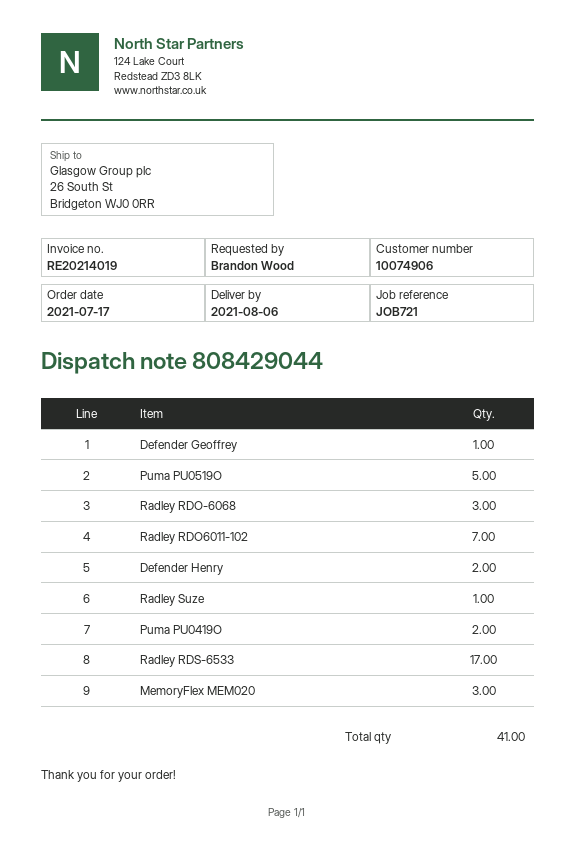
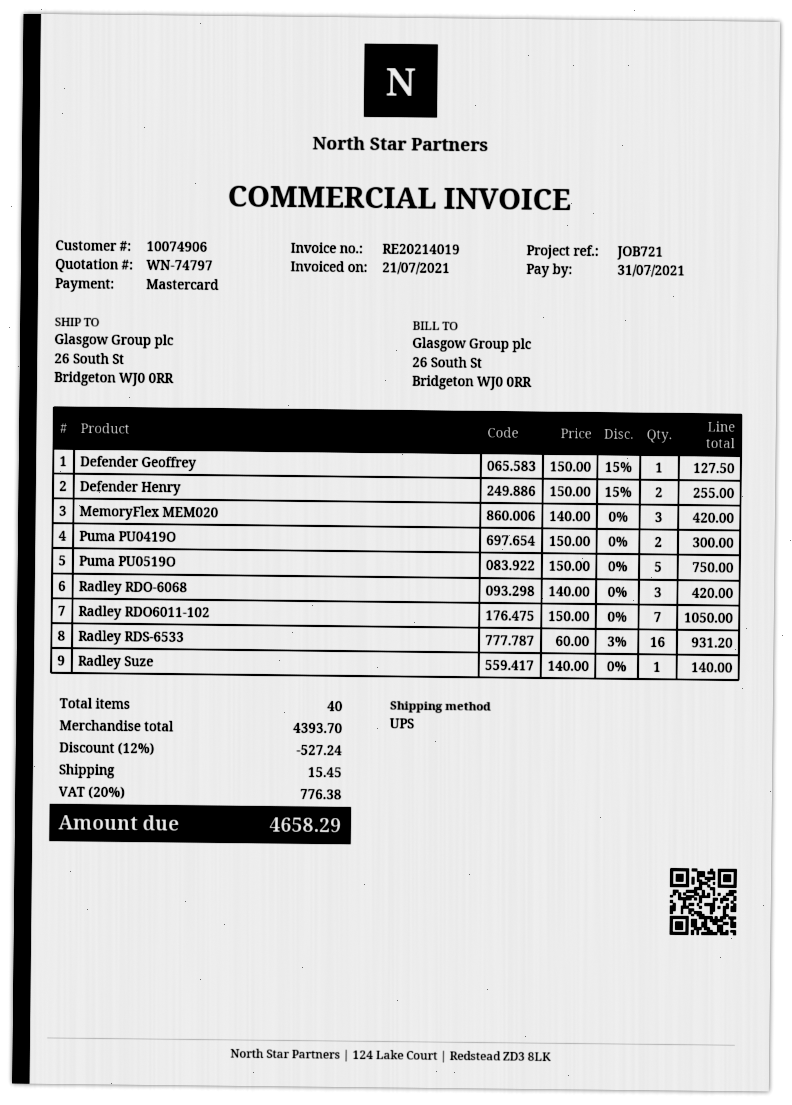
Radley RDS-6533: 17 -> 16
total quantity: 41 -> 40

